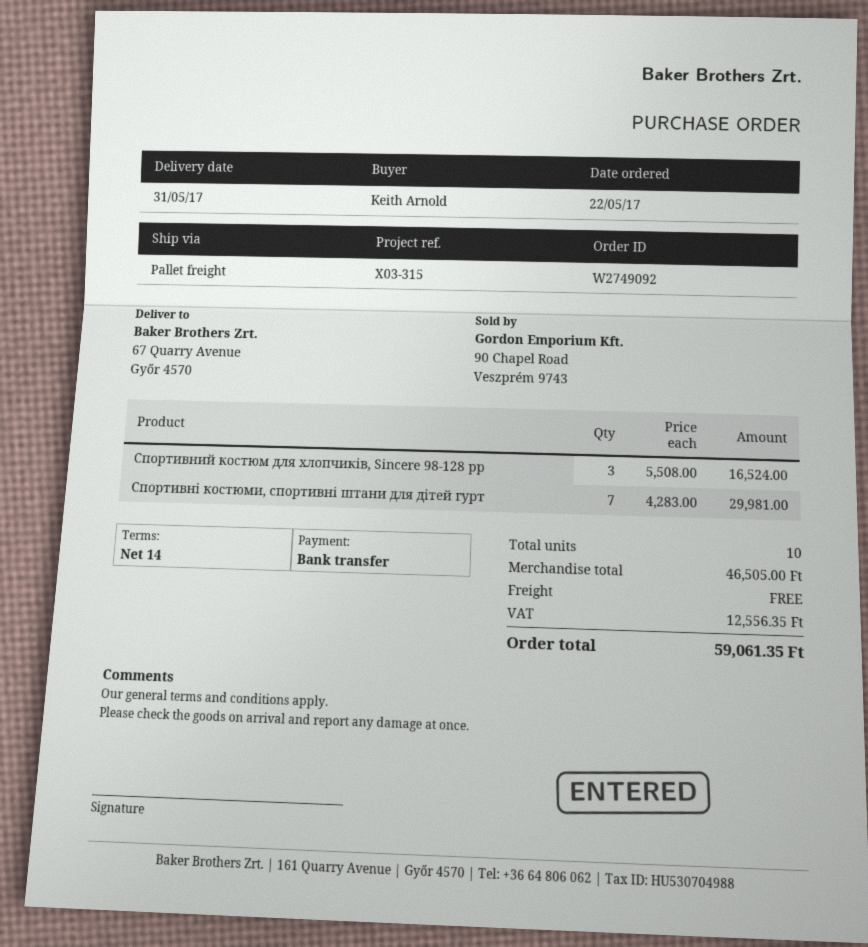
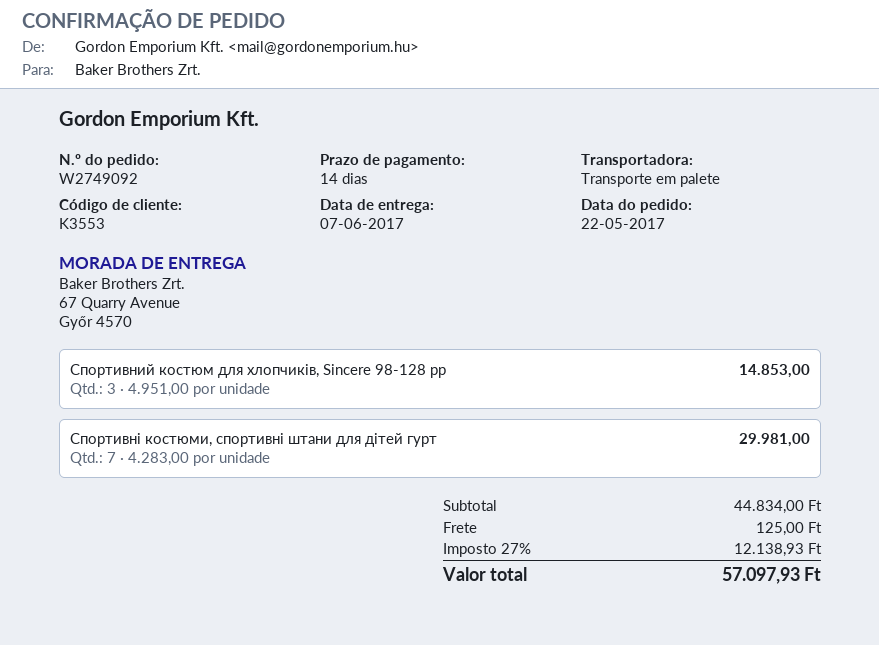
delivery date: 2017-05-31 -> 2017-06-07
Спортивний костюм для хлопчиків, Sincere 98-128 рр: 3 x 5508.00 = 16524.00 -> 3 x 4951.00 = 14853.00
subtotal: 46505.00 -> 44834.00
shipping: 0.00 -> 125.00
tax: 12556.35 -> 12138.93
total: 59061.35 -> 57097.93

